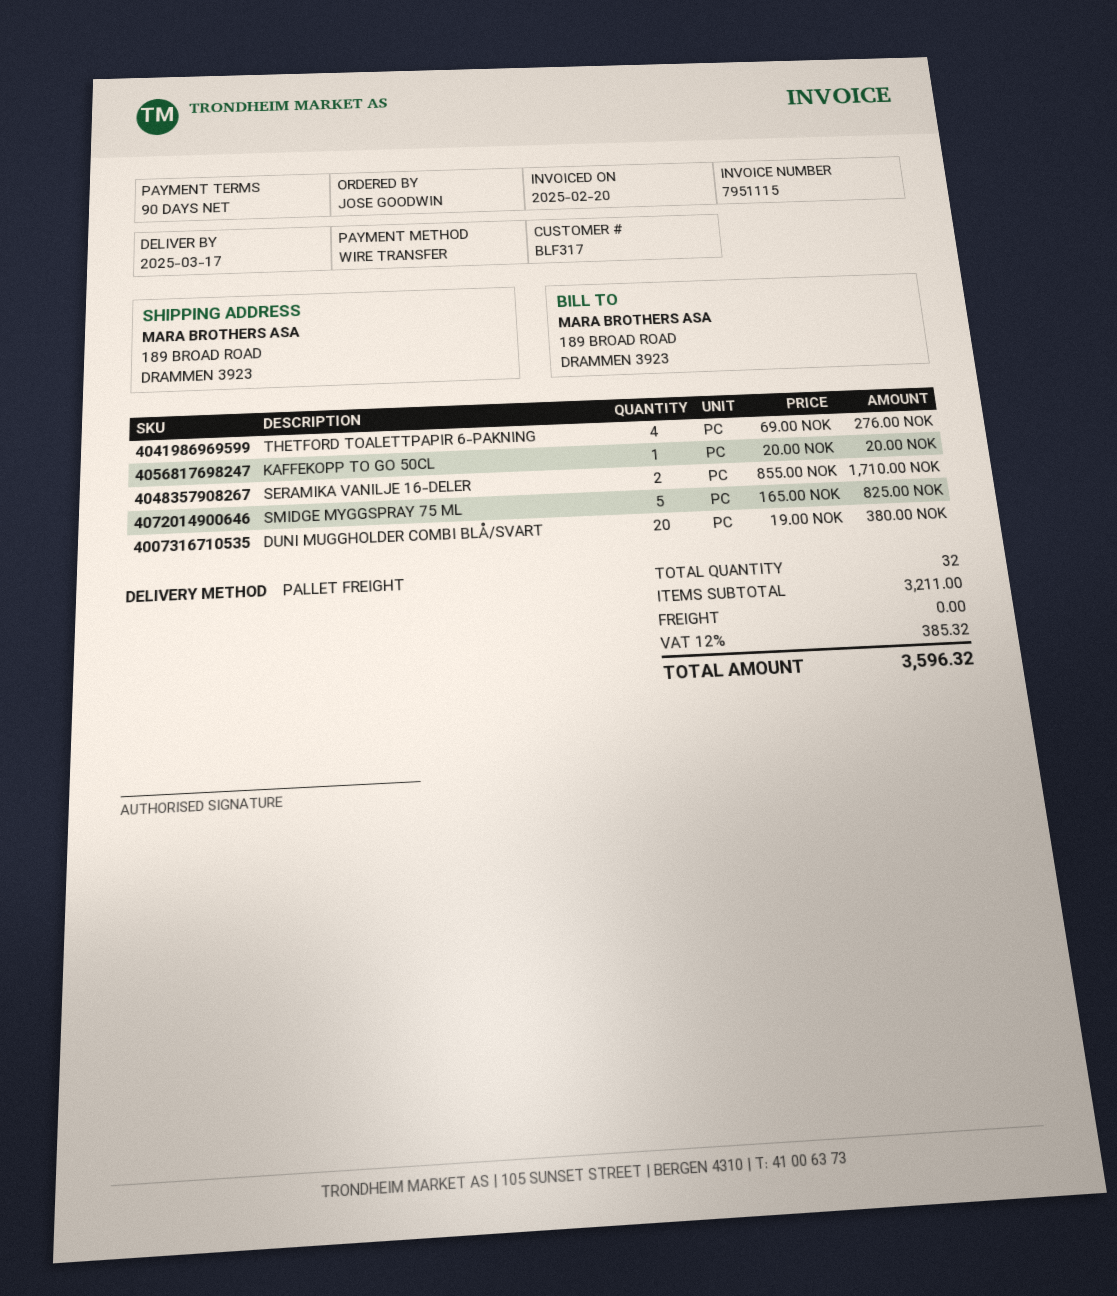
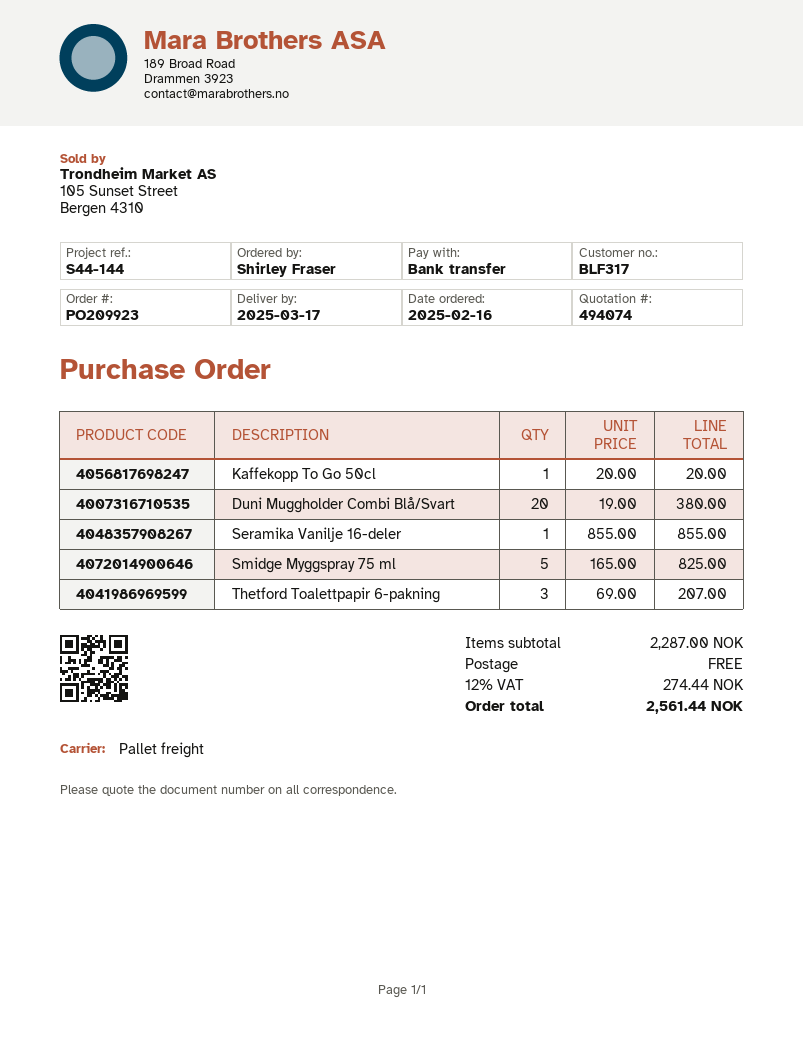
ordered by: JOSE GOODWIN -> Shirley Fraser
THETFORD TOALETTPAPIR 6-PAKNING: 4 x 69.00 = 276.00 -> 3 x 69.00 = 207.00
SERAMIKA VANILJE 16-DELER: 2 x 855.00 = 1710.00 -> 1 x 855.00 = 855.00
subtotal: 3211.00 -> 2287.00
tax: 12% = 385.32 -> 12% = 274.44
total: 3596.32 -> 2561.44

